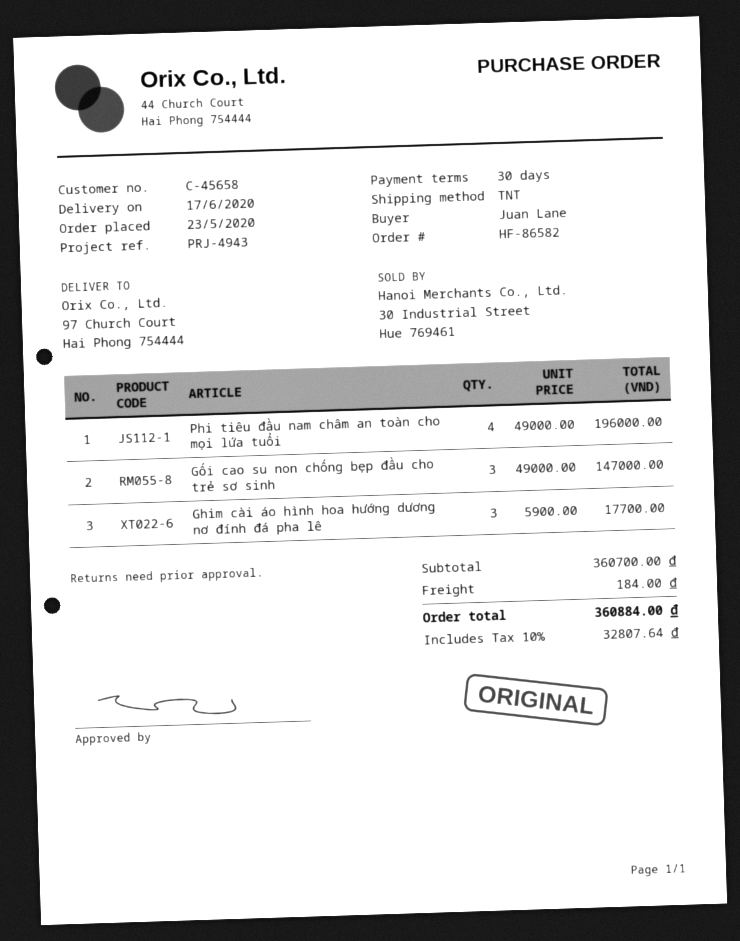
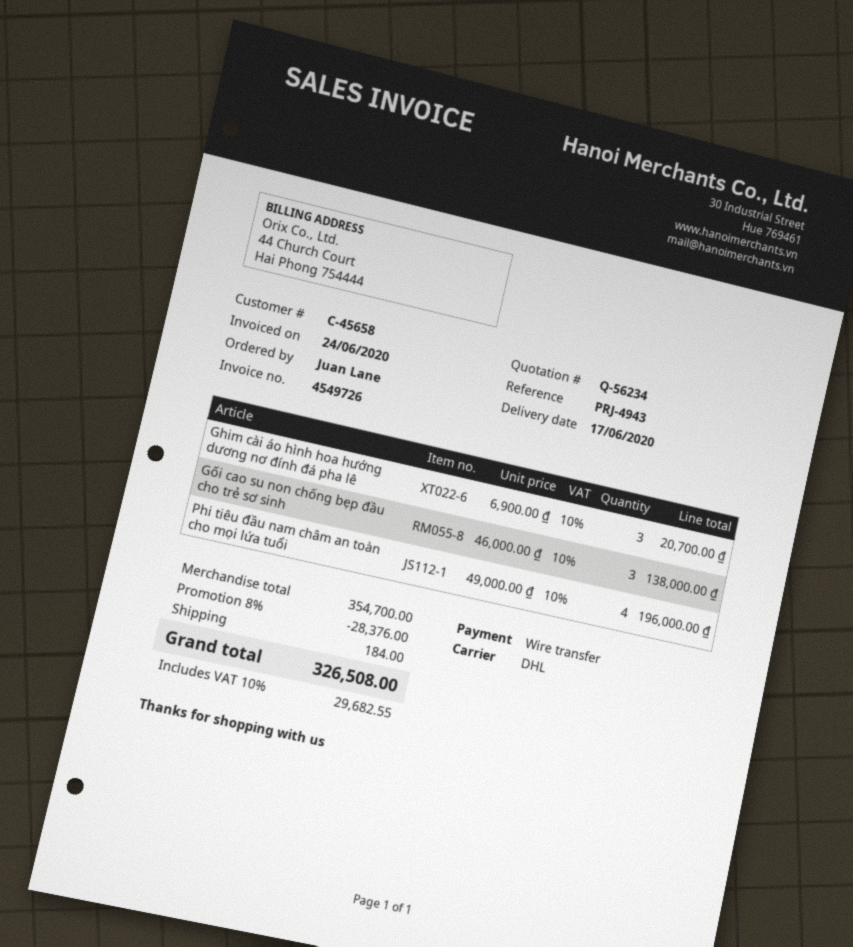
shipping method: TNT -> DHL
Gối cao su non chống bẹp đầu cho trẻ sơ sinh: 3 x 49000.00 = 147000.00 -> 3 x 46000.00 = 138000.00
Ghim cài áo hình hoa hướng dương nơ đính đá pha lê: 3 x 5900.00 = 17700.00 -> 3 x 6900.00 = 20700.00
subtotal: 360700.00 -> 354700.00
discount: none -> 8% = 28376.00
tax: 10% = 32807.64 -> 10% = 29682.55
total: 360884.00 -> 326508.00

